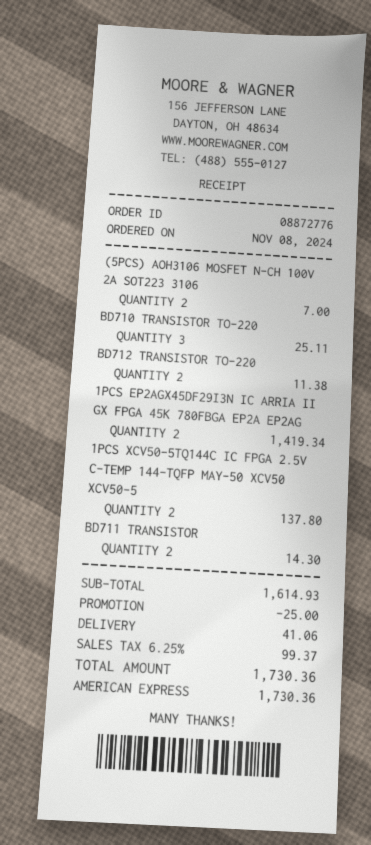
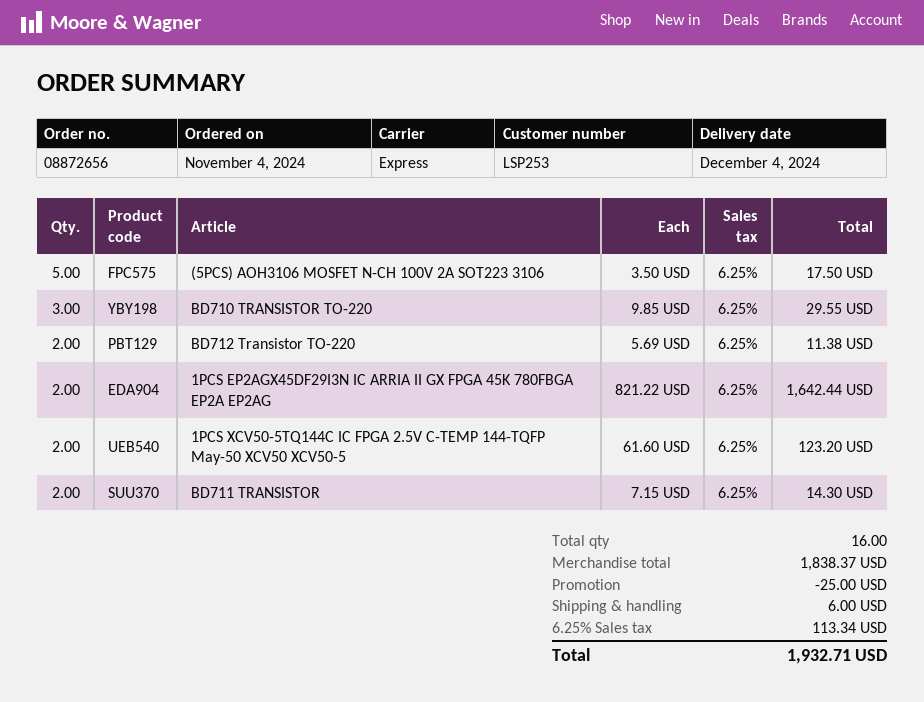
order number: 08872776 -> 08872656
order date: 2024-11-08 -> 2024-11-04
(5PCS) AOH3106 MOSFET N-CH 100V 2A SOT223 3106: 2 for 7.00 -> 5 for 17.50
BD710 TRANSISTOR TO-220: 3 for 25.11 -> 3 for 29.55
1PCS EP2AGX45DF29I3N IC ARRIA II GX FPGA 45K 780FBGA EP2A EP2AG: 2 for 1419.34 -> 2 for 1642.44
1PCS XCV50-5TQ144C IC FPGA 2.5V C-TEMP 144-TQFP MAY-50 XCV50 XCV50-5: 2 for 137.80 -> 2 for 123.20
subtotal: 1614.93 -> 1838.37
shipping: 41.06 -> 6.00
tax: 6.25% = 99.37 -> 6.25% = 113.34
total: 1730.36 -> 1932.71

